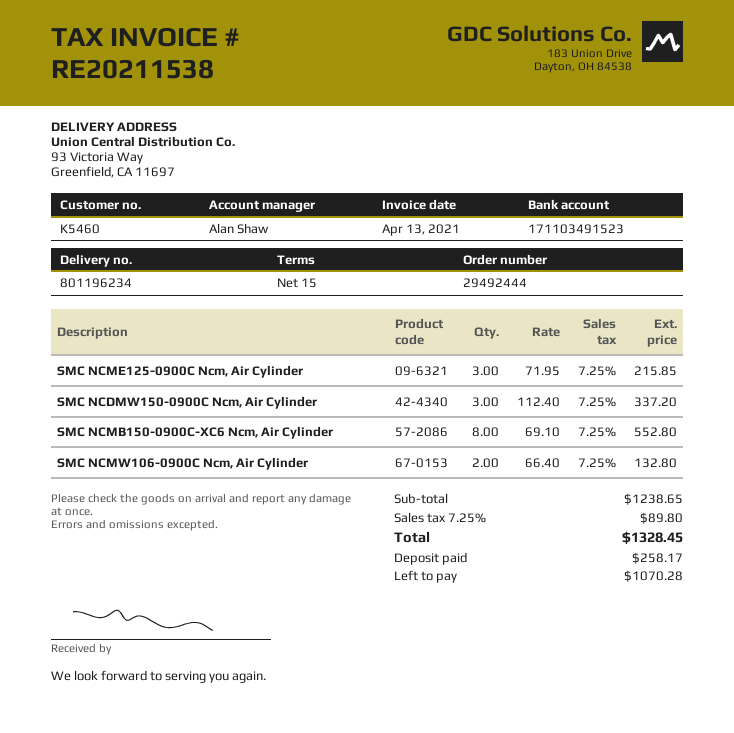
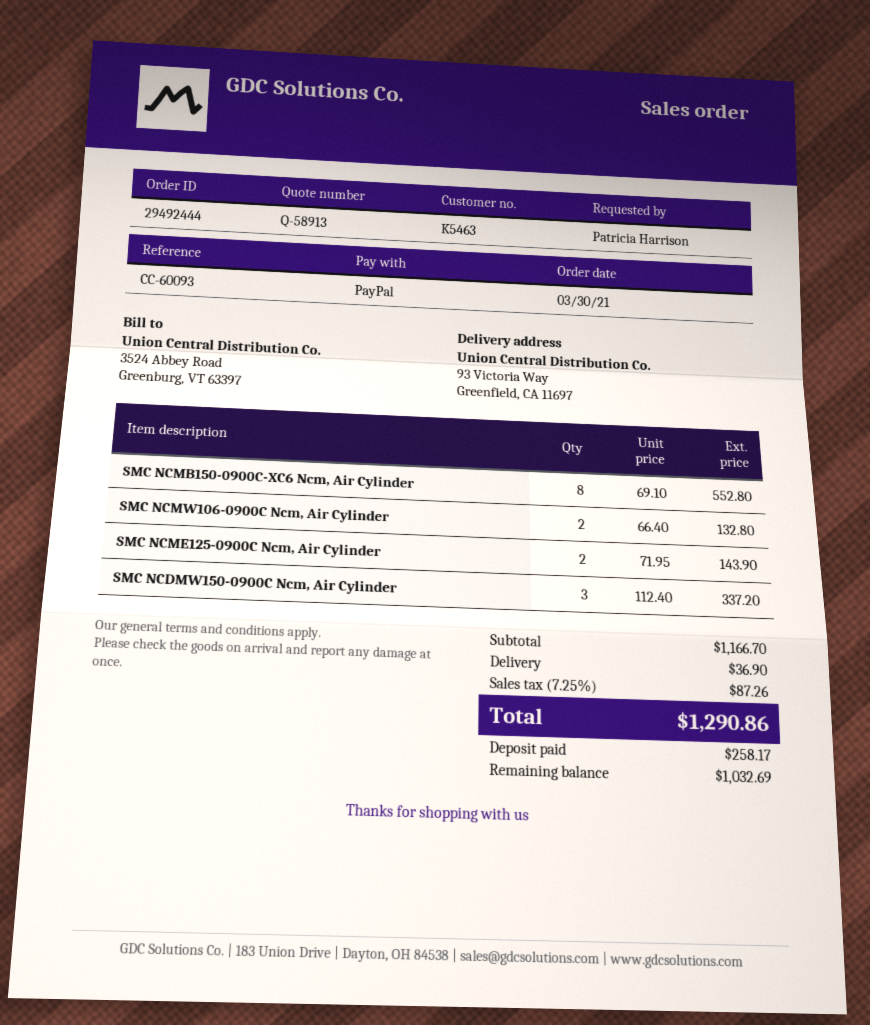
customer number: K5460 -> K5463
SMC NCME125-0900C Ncm, Air Cylinder: 3 x 71.95 = 215.85 -> 2 x 71.95 = 143.90
subtotal: 1238.65 -> 1166.70
shipping: none -> 36.90
tax: 7.25% = 89.80 -> 7.25% = 87.26
total: 1328.45 -> 1290.86
balance: 1070.28 -> 1032.69

